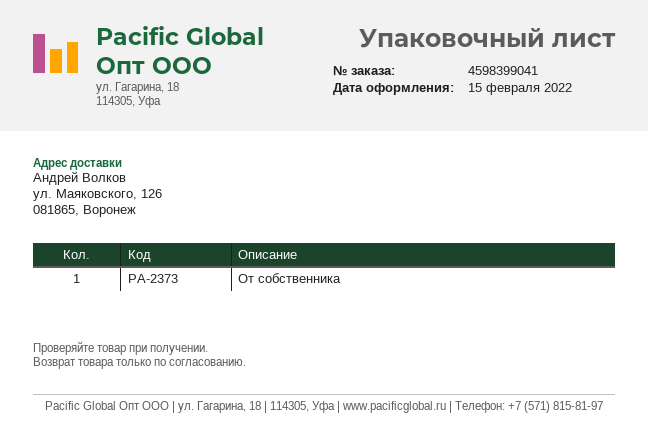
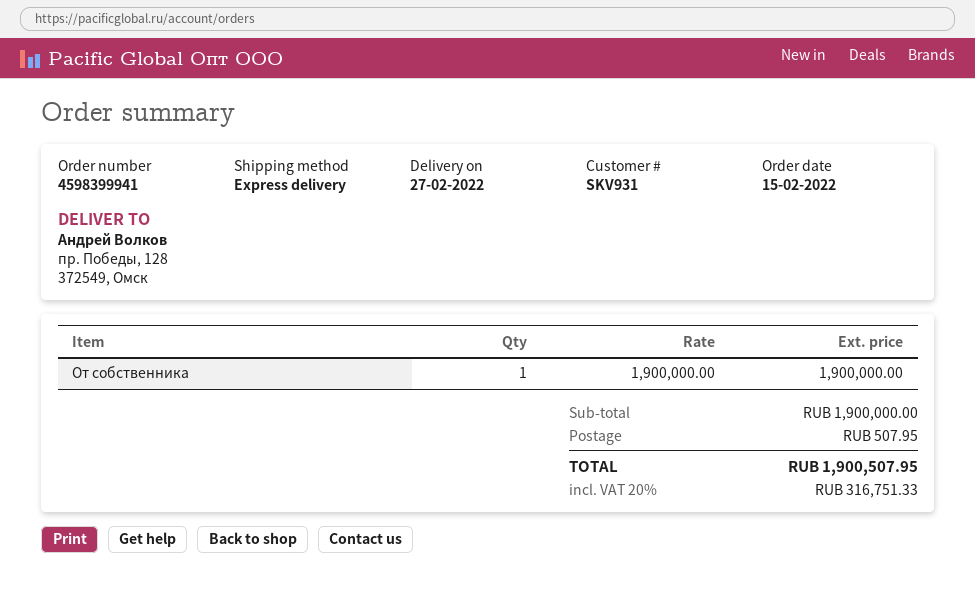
order number: 4598399041 -> 4598399941
ship to: ул. Маяковского, 126, 081865, Воронеж -> пр. Победы, 128, 372549, Омск

